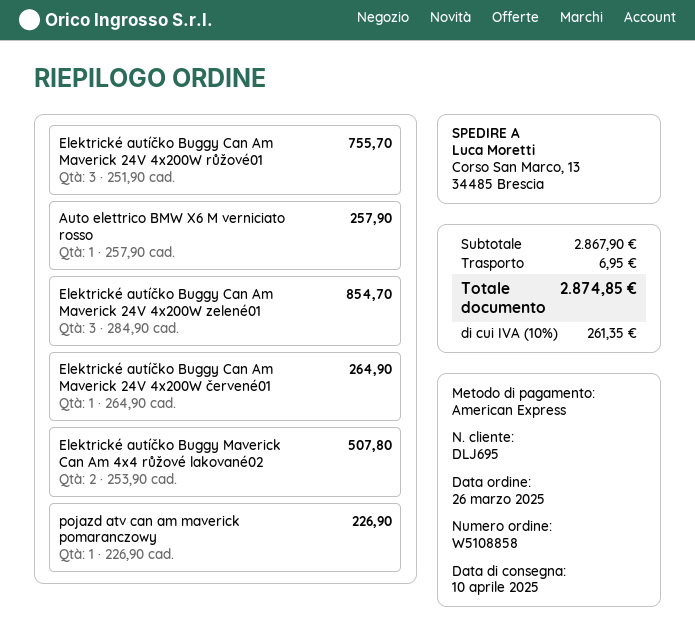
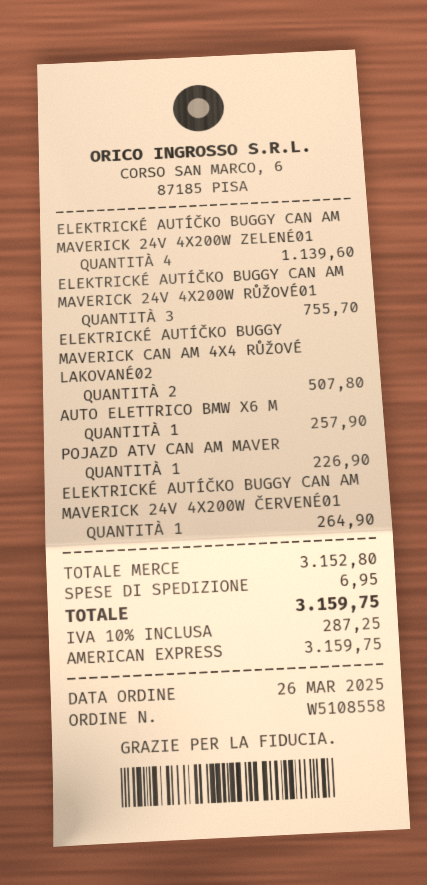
order number: W5108858 -> W5108558
Elektrické autíčko Buggy Can Am Maverick 24V 4x200W zelené01: 3 for 854.70 -> 4 for 1139.60
subtotal: 2867.90 -> 3152.80
tax: 10% = 261.35 -> 10% = 287.25
total: 2874.85 -> 3159.75

